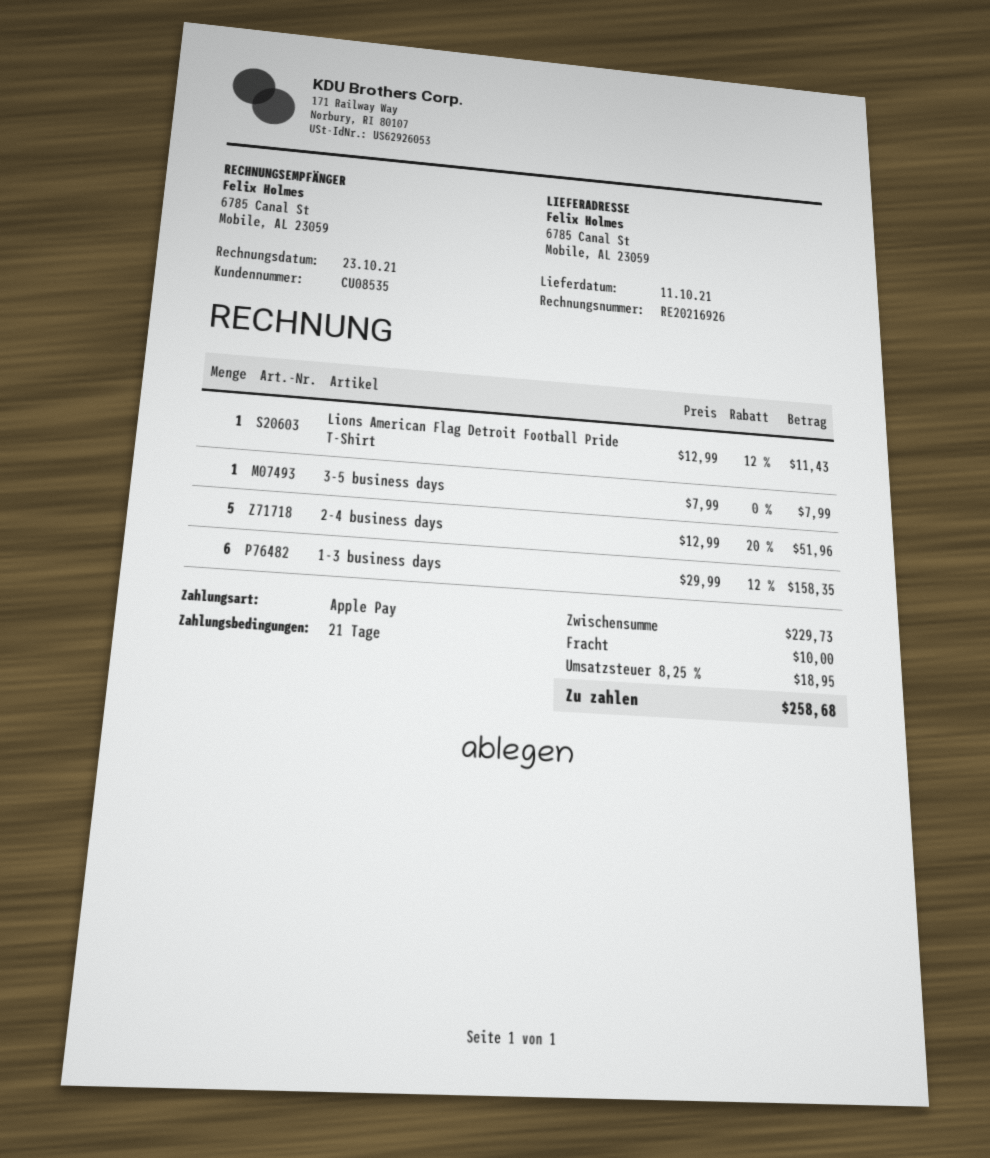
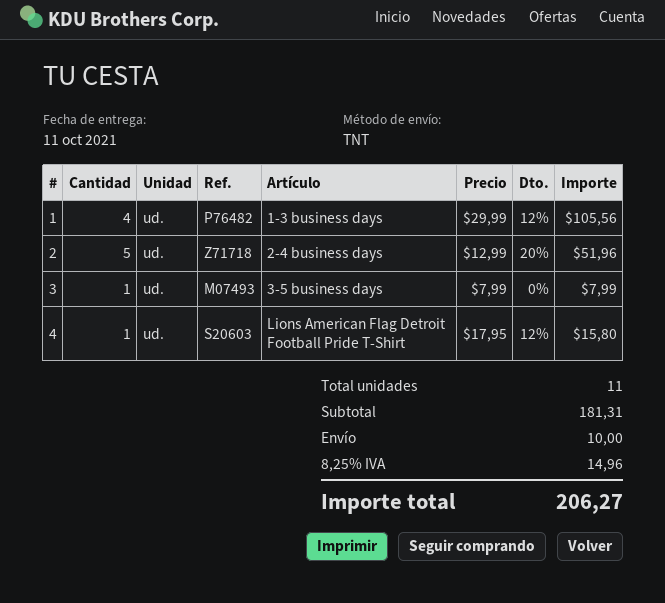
Lions American Flag Detroit Football Pride T-Shirt: 1 x 12.99 - 12% = 11.43 -> 1 x 17.95 - 12% = 15.80
1-3 business days: 6 x 29.99 - 12% = 158.35 -> 4 x 29.99 - 12% = 105.56
subtotal: 229.73 -> 181.31
tax: 8.25% = 18.95 -> 8.25% = 14.96
total: 258.68 -> 206.27

